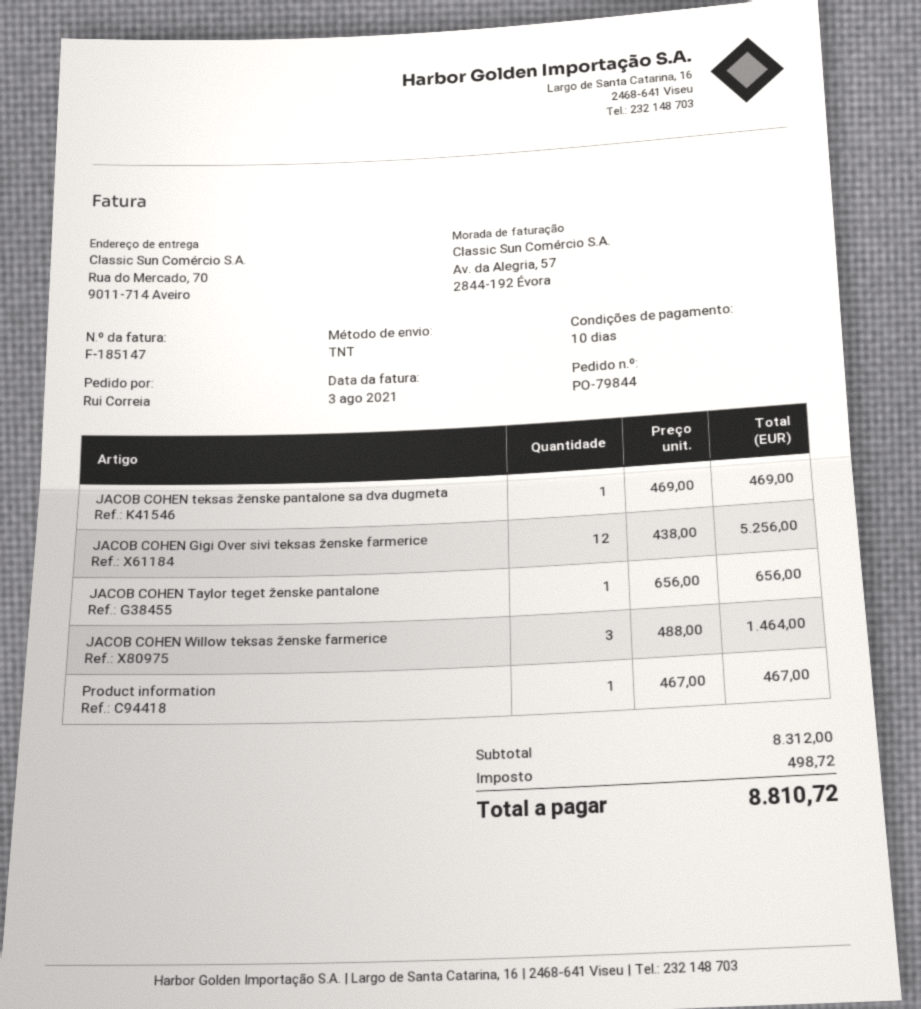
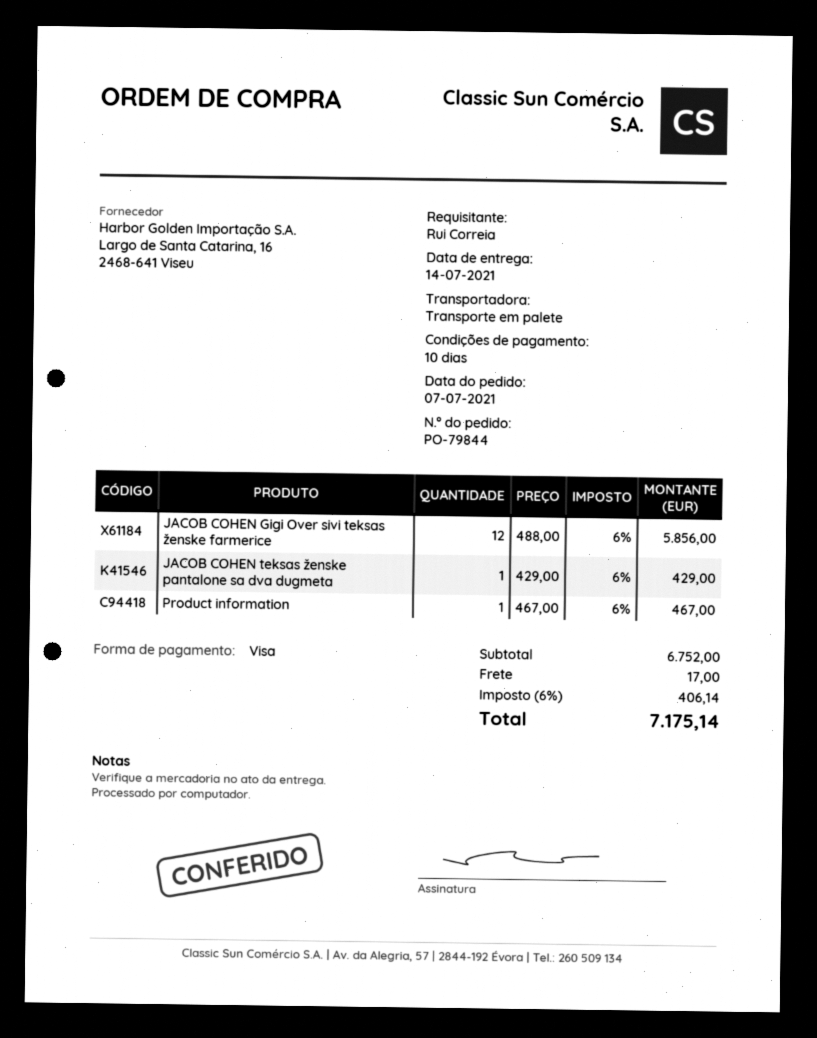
shipping method: TNT -> pallet freight
JACOB COHEN teksas ženske pantalone sa dva dugmeta: 1 x 469.00 = 469.00 -> 1 x 429.00 = 429.00
JACOB COHEN Gigi Over sivi teksas ženske farmerice: 12 x 438.00 = 5256.00 -> 12 x 488.00 = 5856.00
JACOB COHEN Taylor teget ženske pantalone: 1 x 656.00 = 656.00 -> none
JACOB COHEN Willow teksas ženske farmerice: 3 x 488.00 = 1464.00 -> none
subtotal: 8312.00 -> 6752.00
shipping: none -> 17.00
tax: 498.72 -> 406.14
total: 8810.72 -> 7175.14

